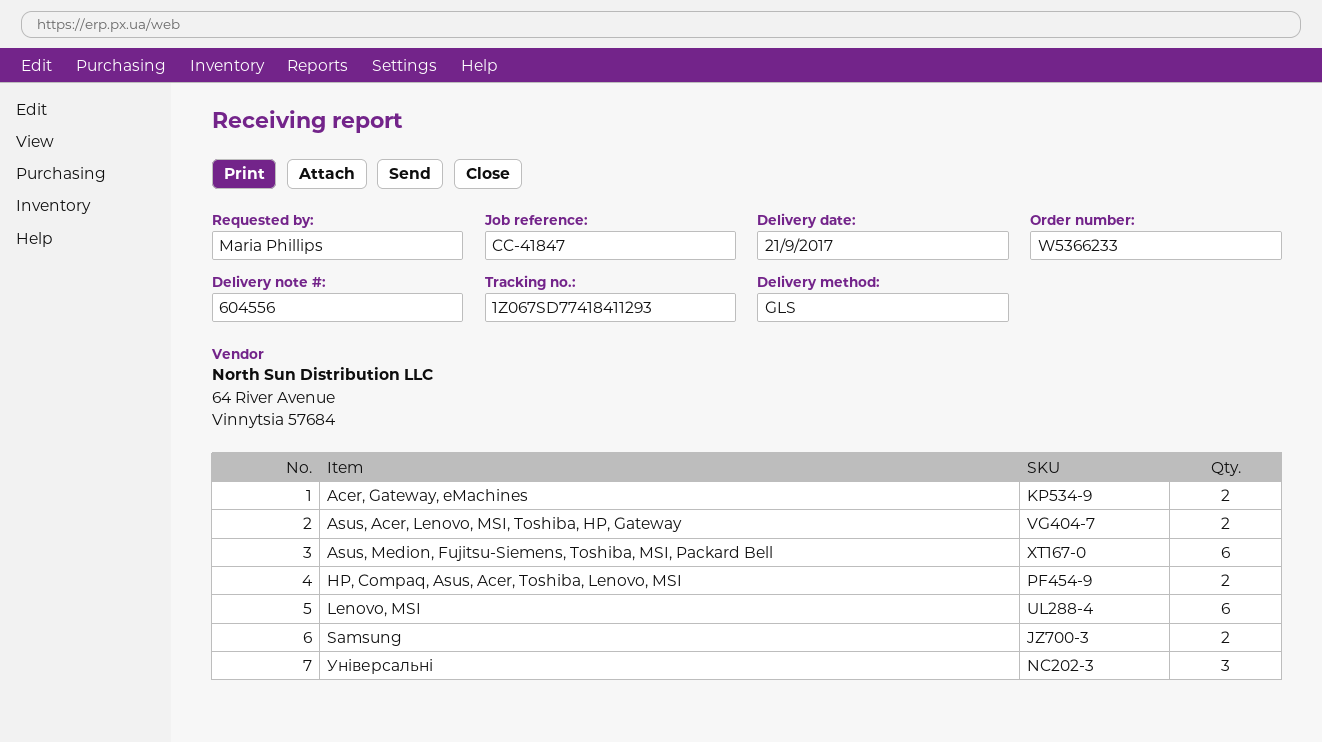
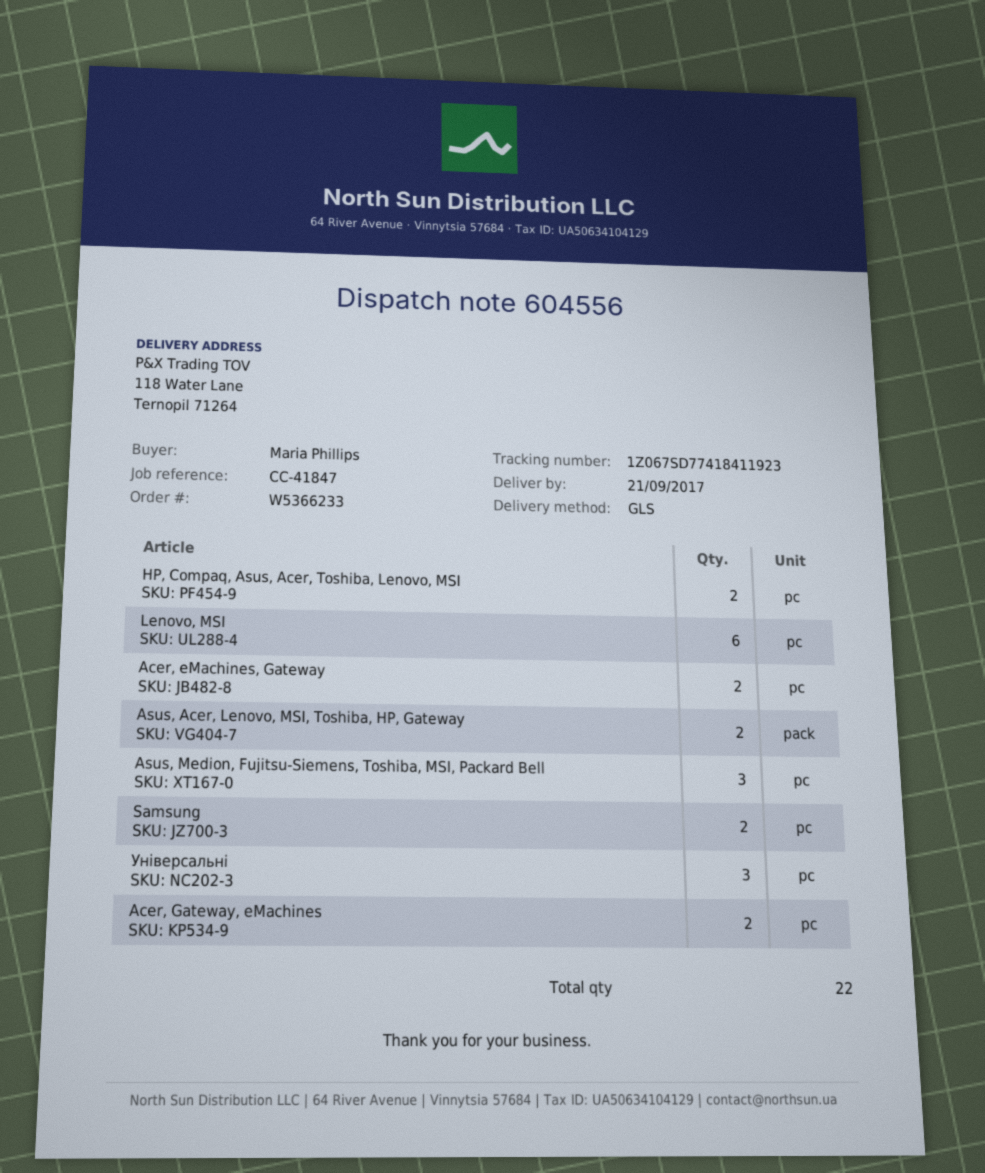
tracking number: 1Z067SD77418411293 -> 1Z067SD77418411923
Asus, Medion, Fujitsu-Siemens, Toshiba, MSI, Packard Bell: 6 -> 3
Acer, eMachines, Gateway: none -> 2

